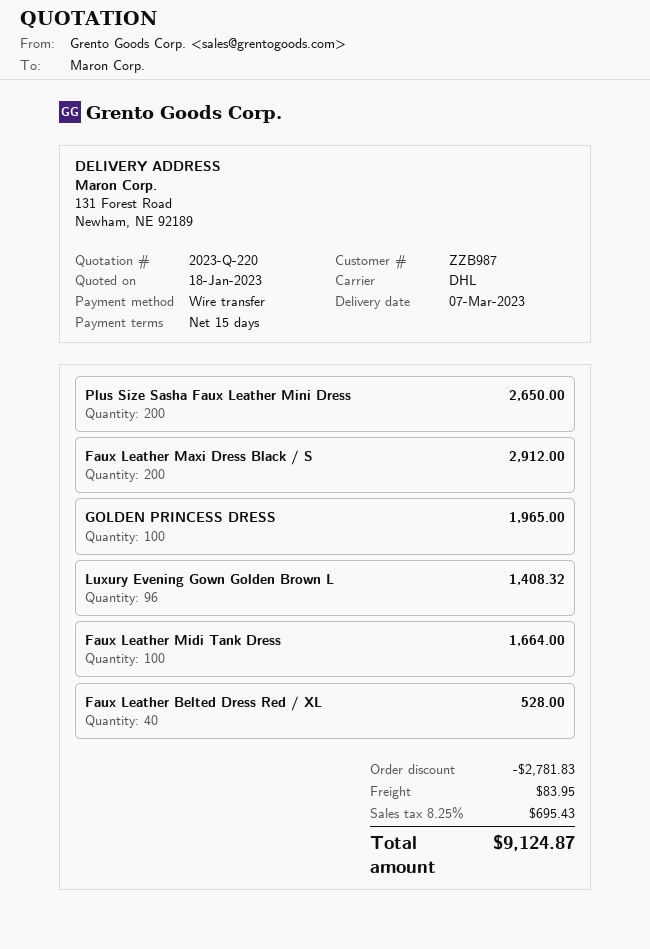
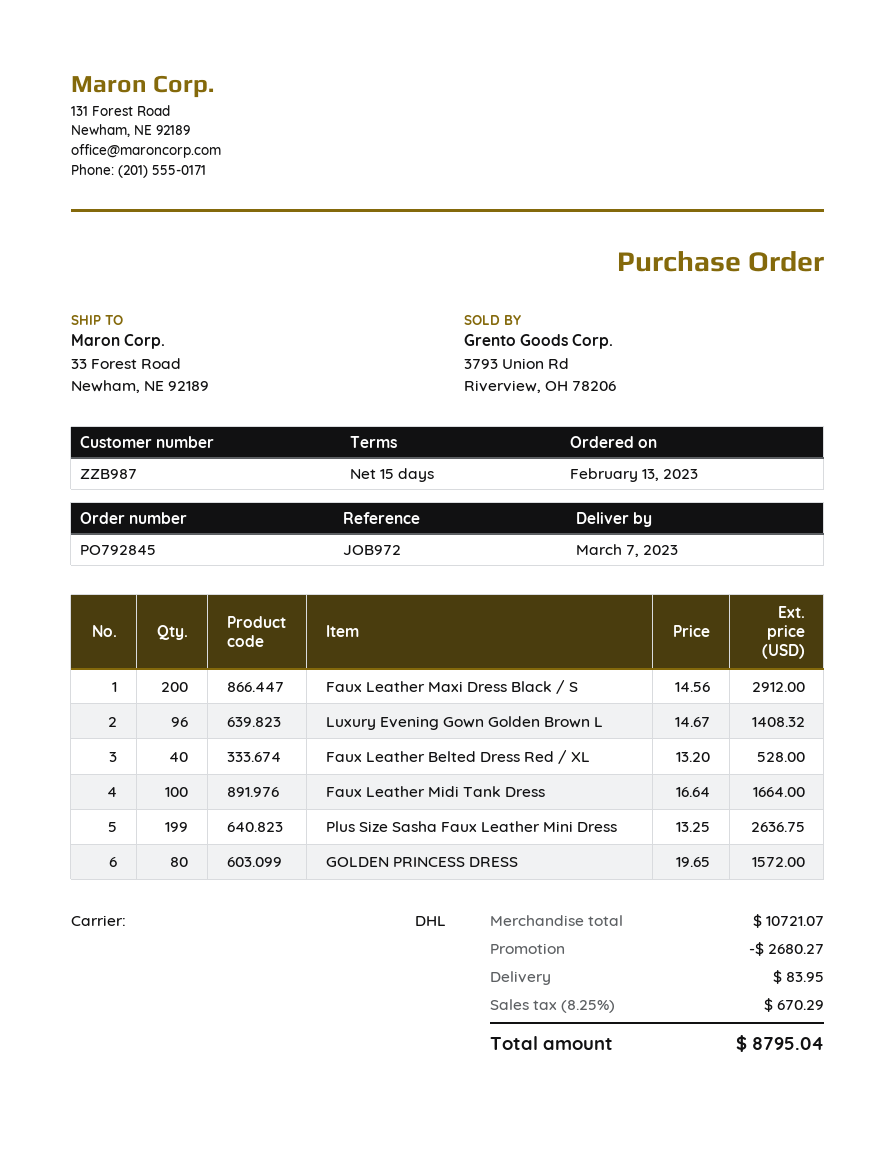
ship to: 131 Forest Road, Newham, NE 92189 -> 33 Forest Road, Newham, NE 92189
Plus Size Sasha Faux Leather Mini Dress: 200 for 2650.00 -> 199 for 2636.75
GOLDEN PRINCESS DRESS: 100 for 1965.00 -> 80 for 1572.00
discount: 2781.83 -> 2680.27
tax: 8.25% = 695.43 -> 8.25% = 670.29
total: 9124.87 -> 8795.04

